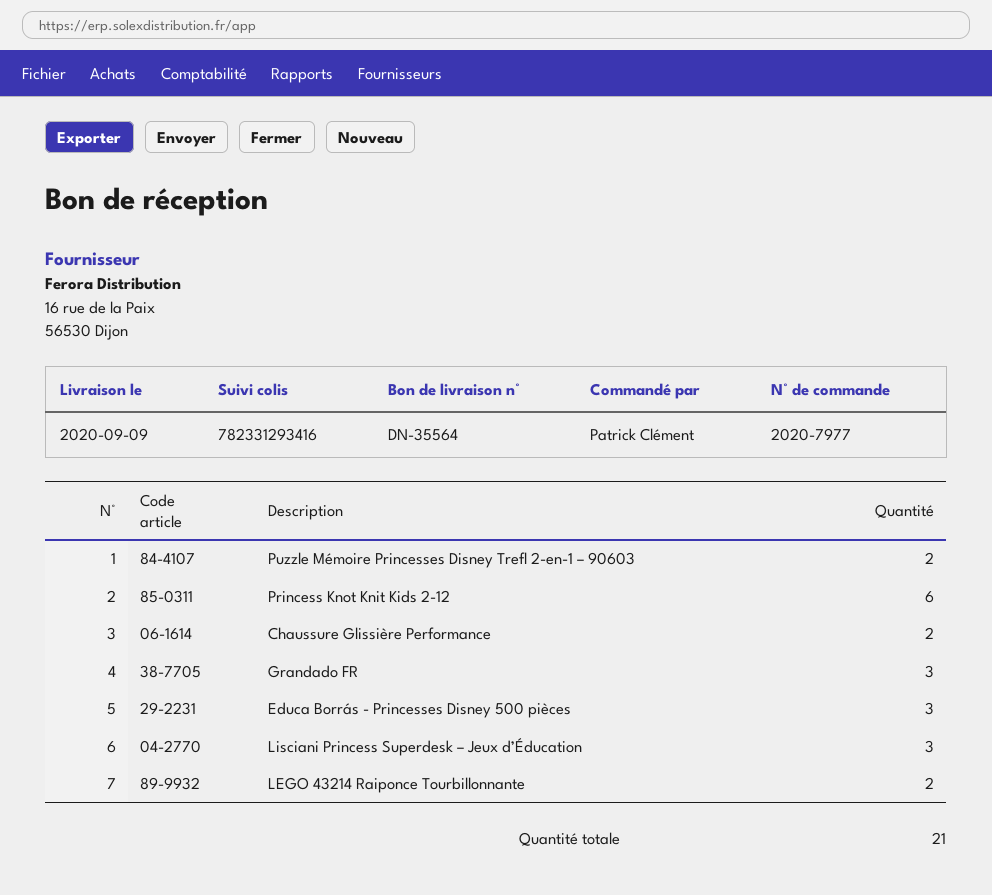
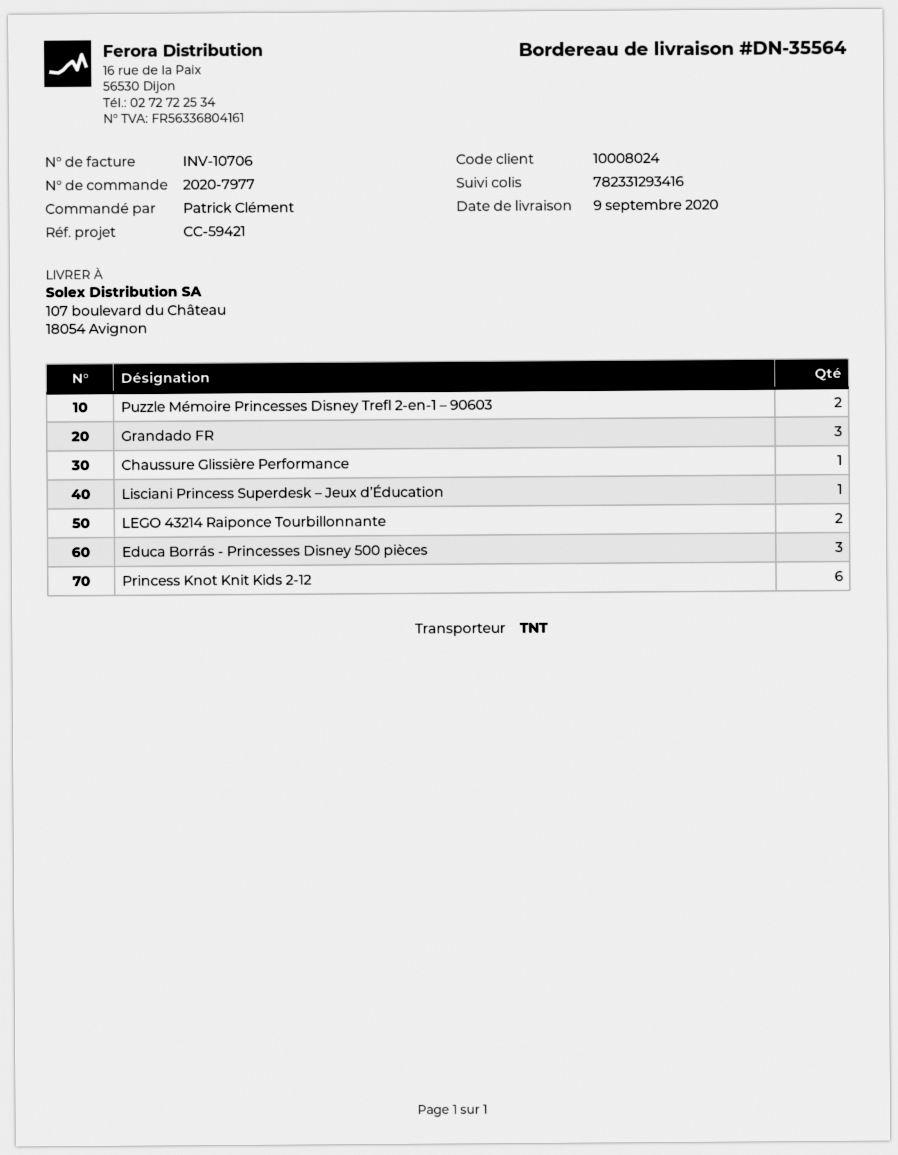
Chaussure Glissière Performance: 2 -> 1
Lisciani Princess Superdesk – Jeux d’Éducation: 3 -> 1

